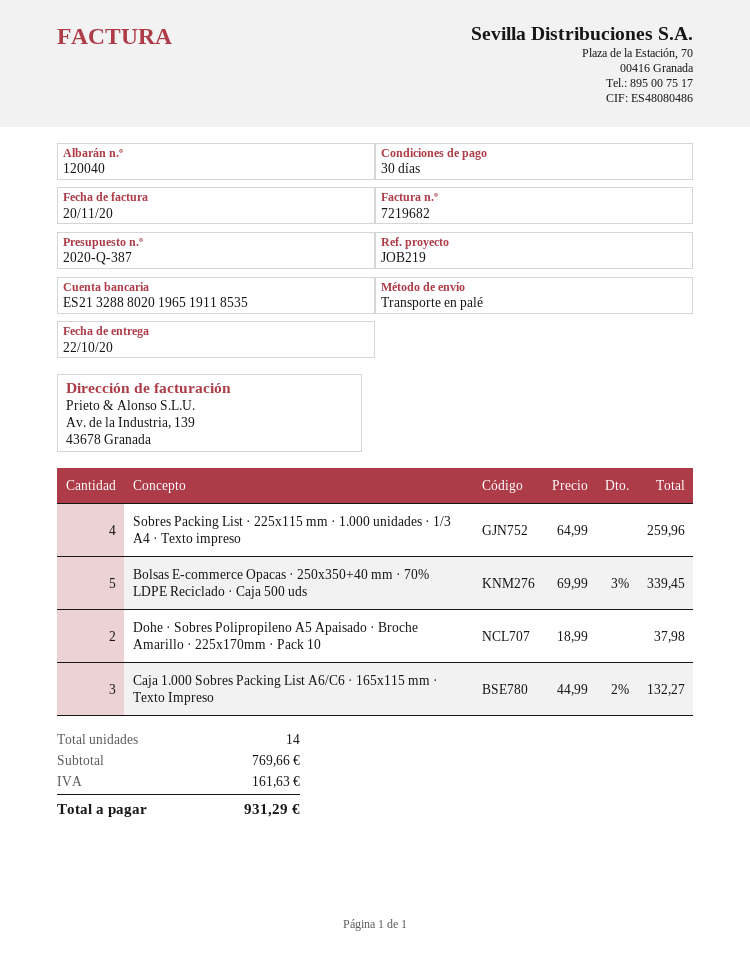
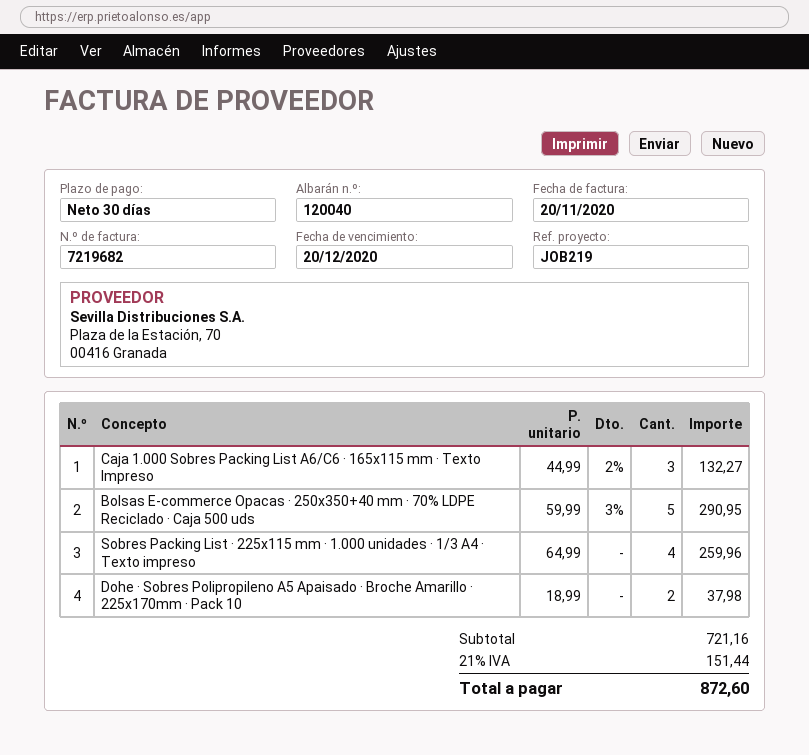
Bolsas E-commerce Opacas · 250x350+40 mm · 70% LDPE Reciclado · Caja 500 uds: 5 x 69.99 - 3% = 339.45 -> 5 x 59.99 - 3% = 290.95
subtotal: 769.66 -> 721.16
tax: 161.63 -> 151.44
total: 931.29 -> 872.60

